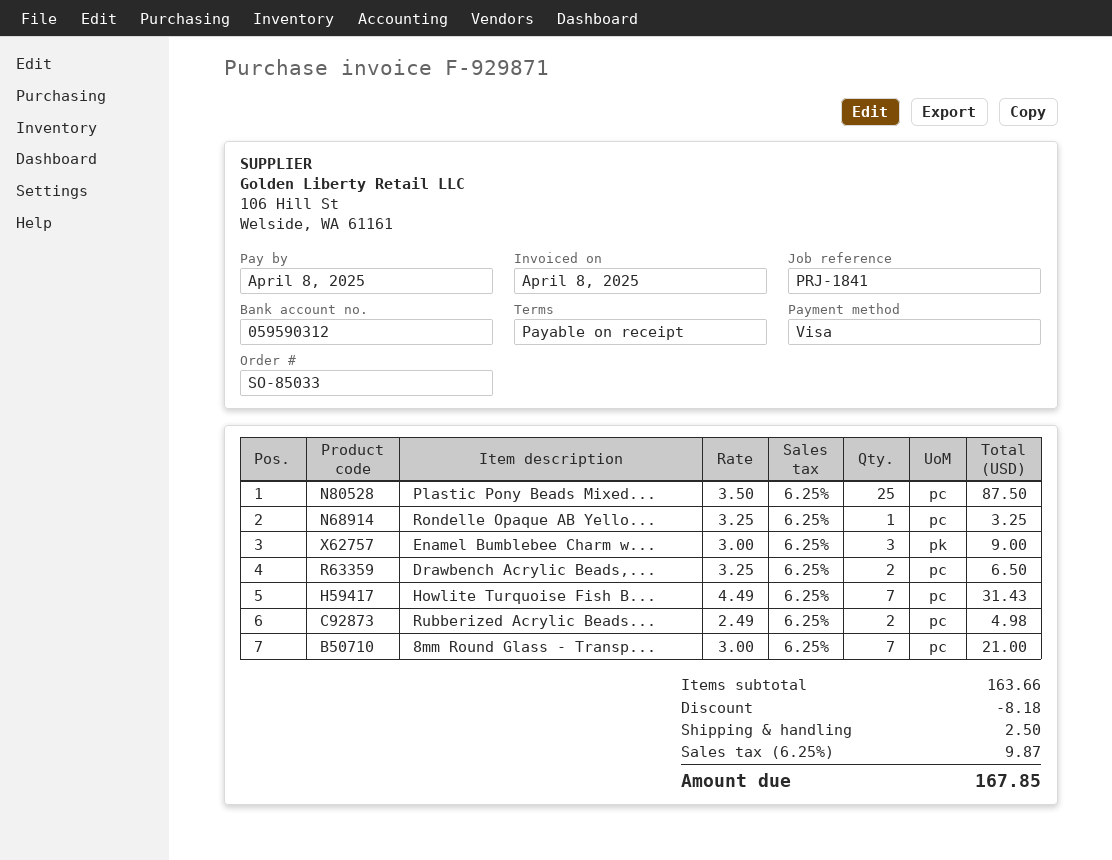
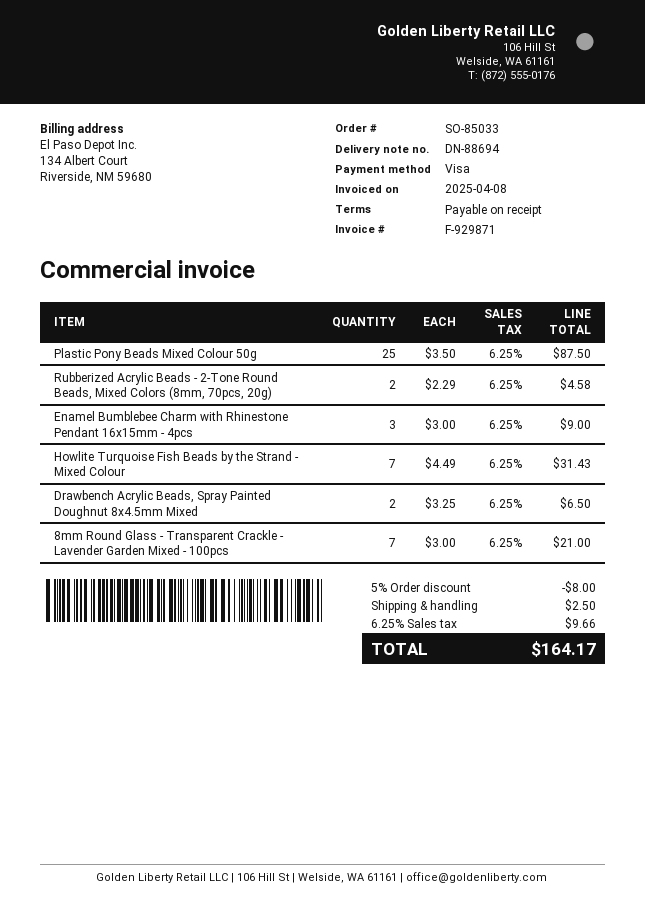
Rondelle Opaque AB Yello...: 1 x 3.25 = 3.25 -> none
Rubberized Acrylic Beads...: 2 x 2.49 = 4.98 -> 2 x 2.29 = 4.58
discount: 8.18 -> 8.00
tax: 6.25% = 9.87 -> 6.25% = 9.66
total: 167.85 -> 164.17

